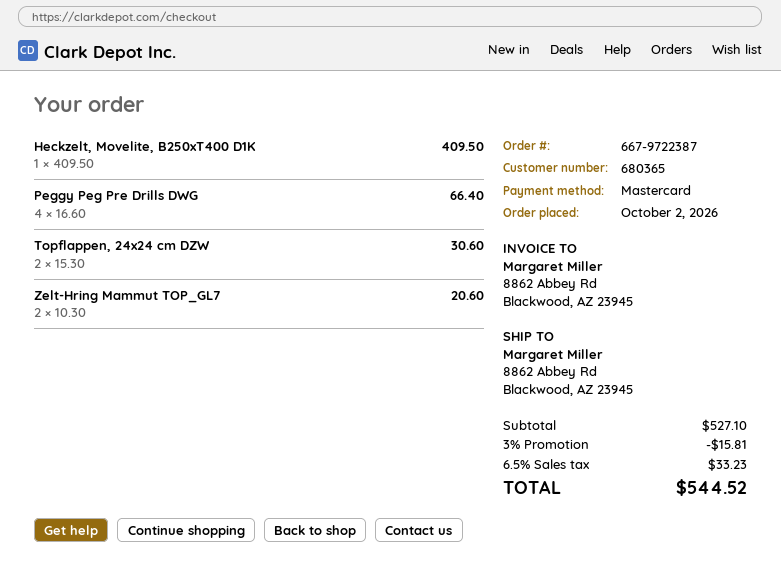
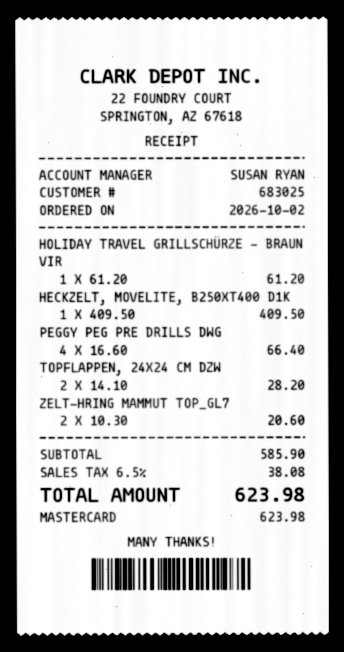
customer number: 680365 -> 683025
Topflappen, 24x24 cm DZW: 2 x 15.30 = 30.60 -> 2 x 14.10 = 28.20
HOLIDAY TRAVEL GRILLSCHÜRZE - BRAUN VIR: none -> 1 x 61.20 = 61.20
subtotal: 527.10 -> 585.90
discount: 3% = 15.81 -> none
tax: 6.5% = 33.23 -> 6.5% = 38.08
total: 544.52 -> 623.98

